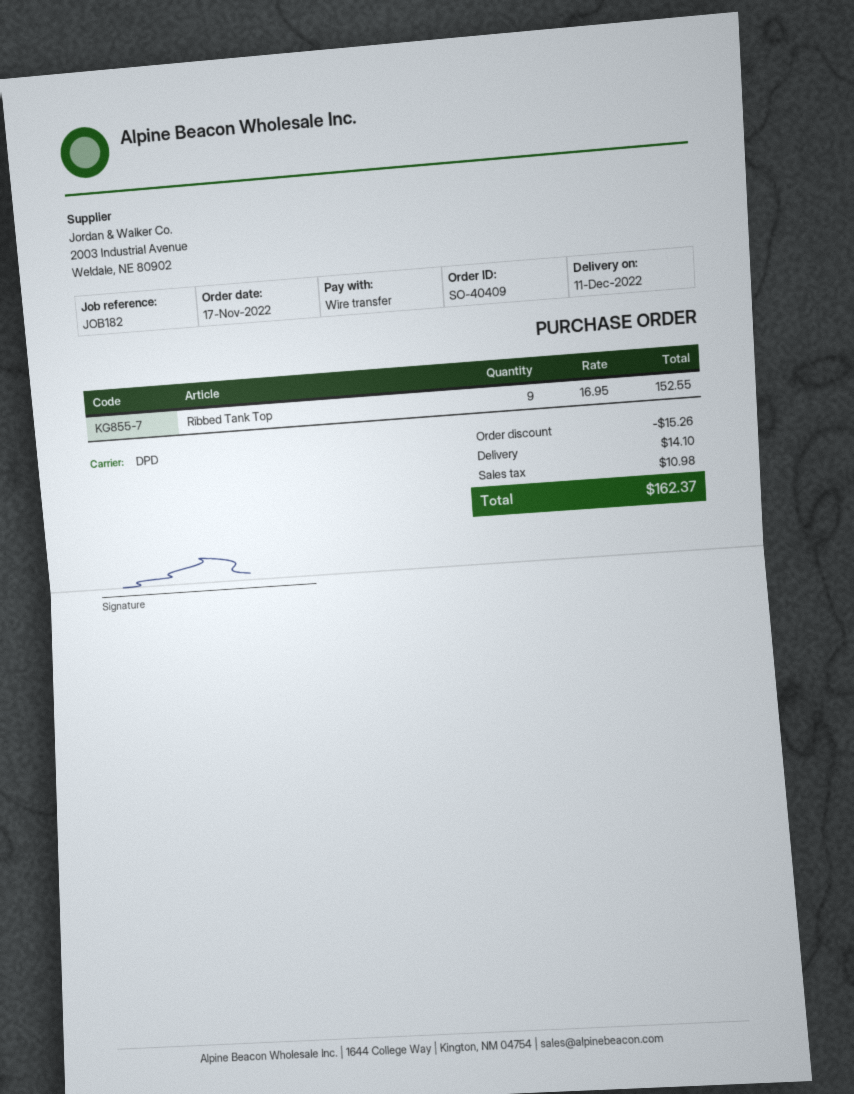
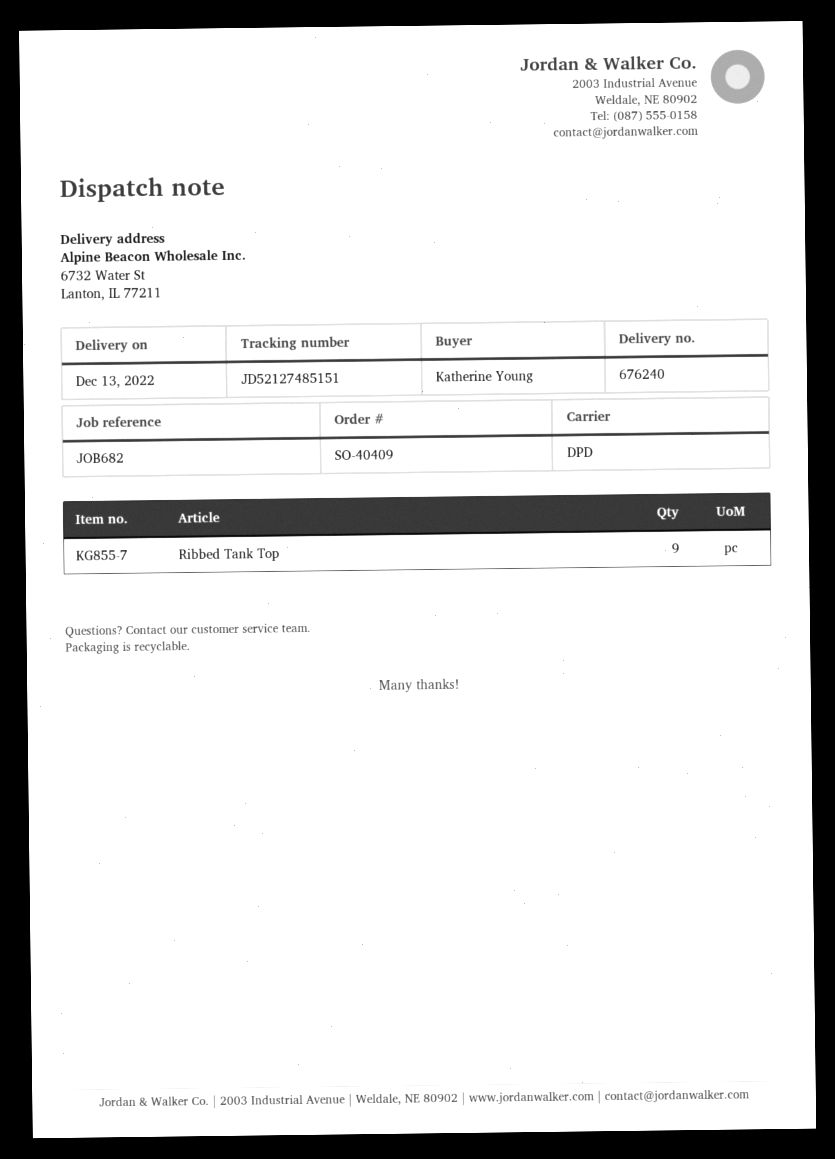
delivery date: 2022-12-11 -> 2022-12-13
reference: JOB182 -> JOB682

